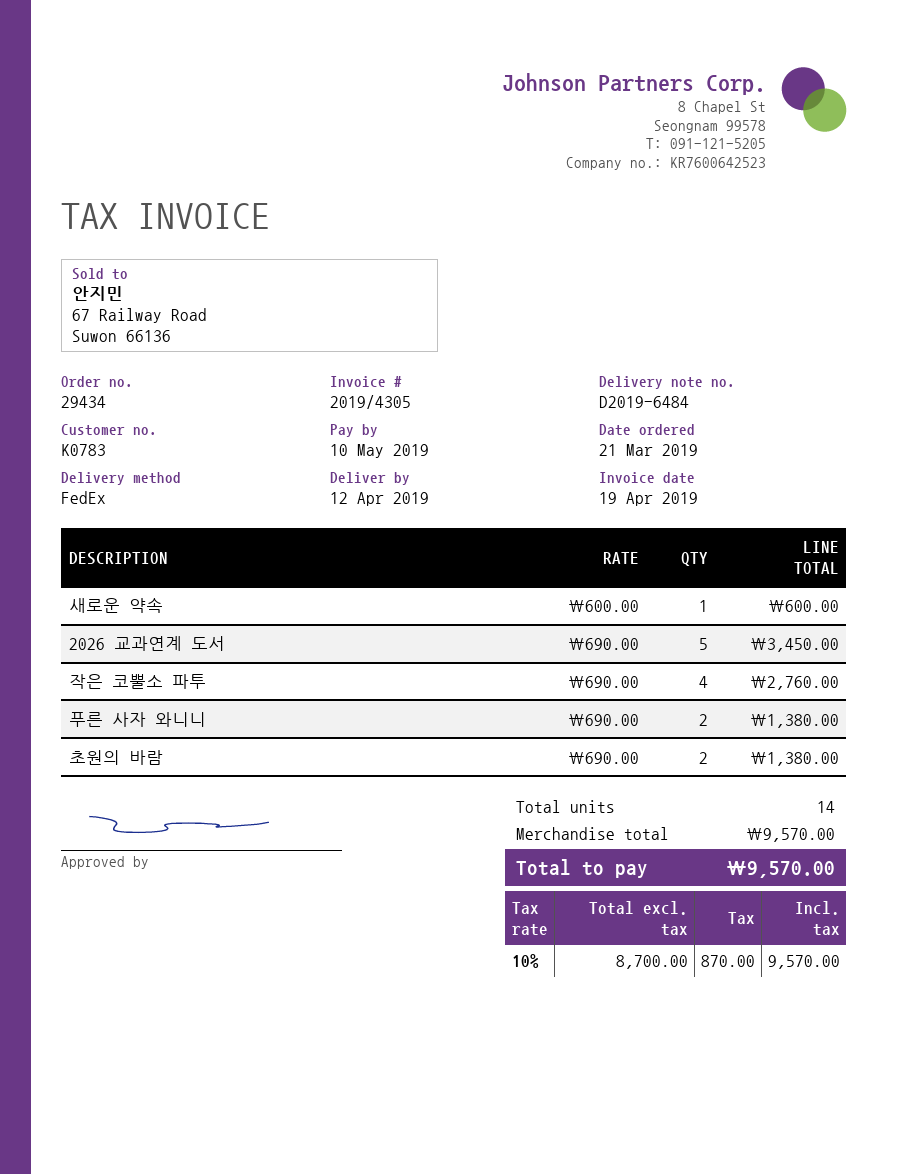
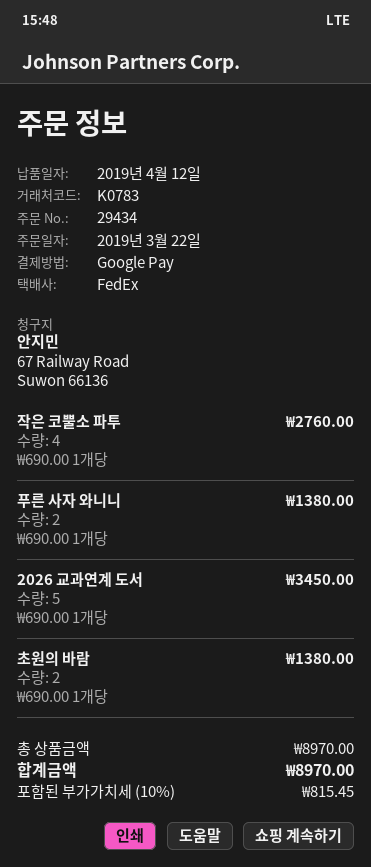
order date: 2019-03-21 -> 2019-03-22
새로운 약속: 1 x 600.00 = 600.00 -> none
subtotal: 9570.00 -> 8970.00
tax: 10% = 870.00 -> 10% = 815.45
total: 9570.00 -> 8970.00

